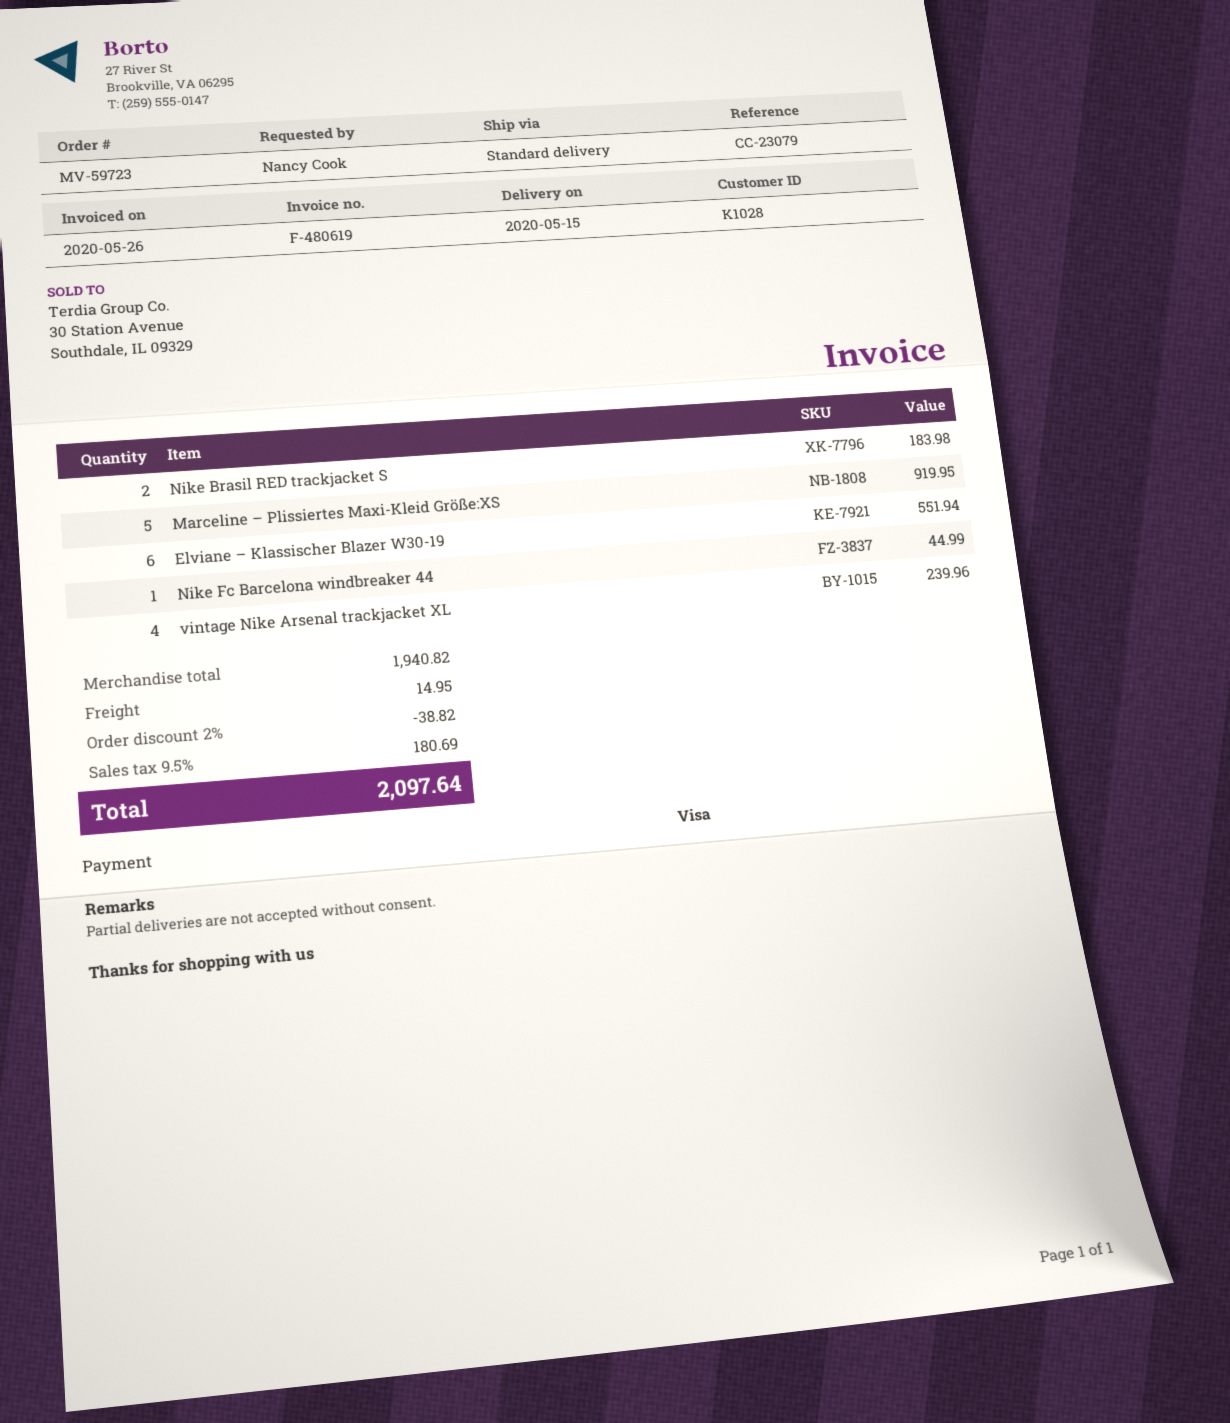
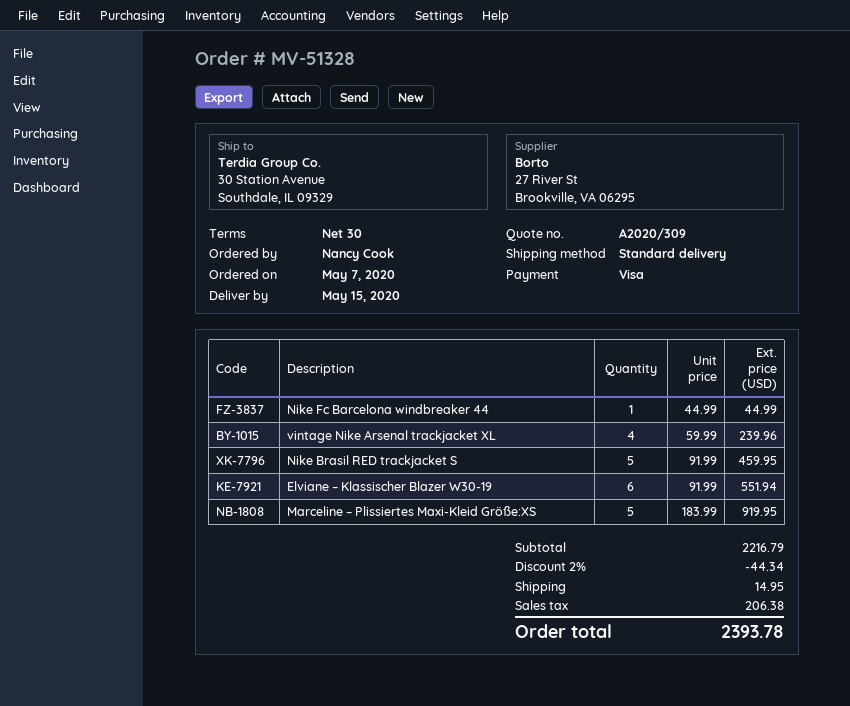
order number: MV-59723 -> MV-51328
Nike Brasil RED trackjacket S: 2 for 183.98 -> 5 for 459.95
subtotal: 1940.82 -> 2216.79
discount: 2% = 38.82 -> 2% = 44.34
tax: 180.69 -> 206.38
total: 2097.64 -> 2393.78

